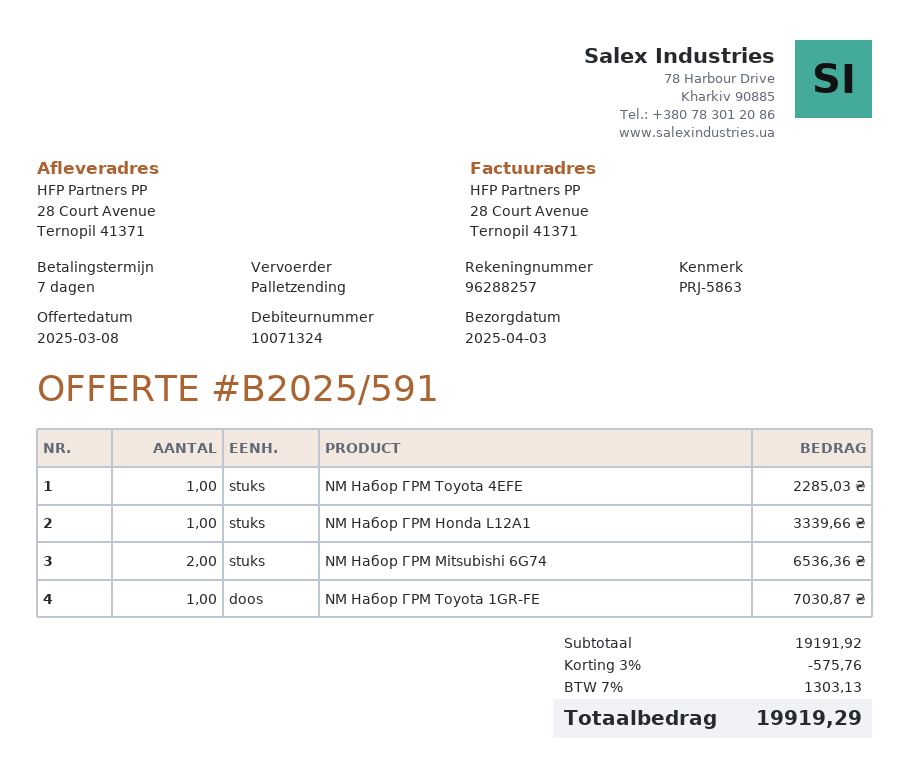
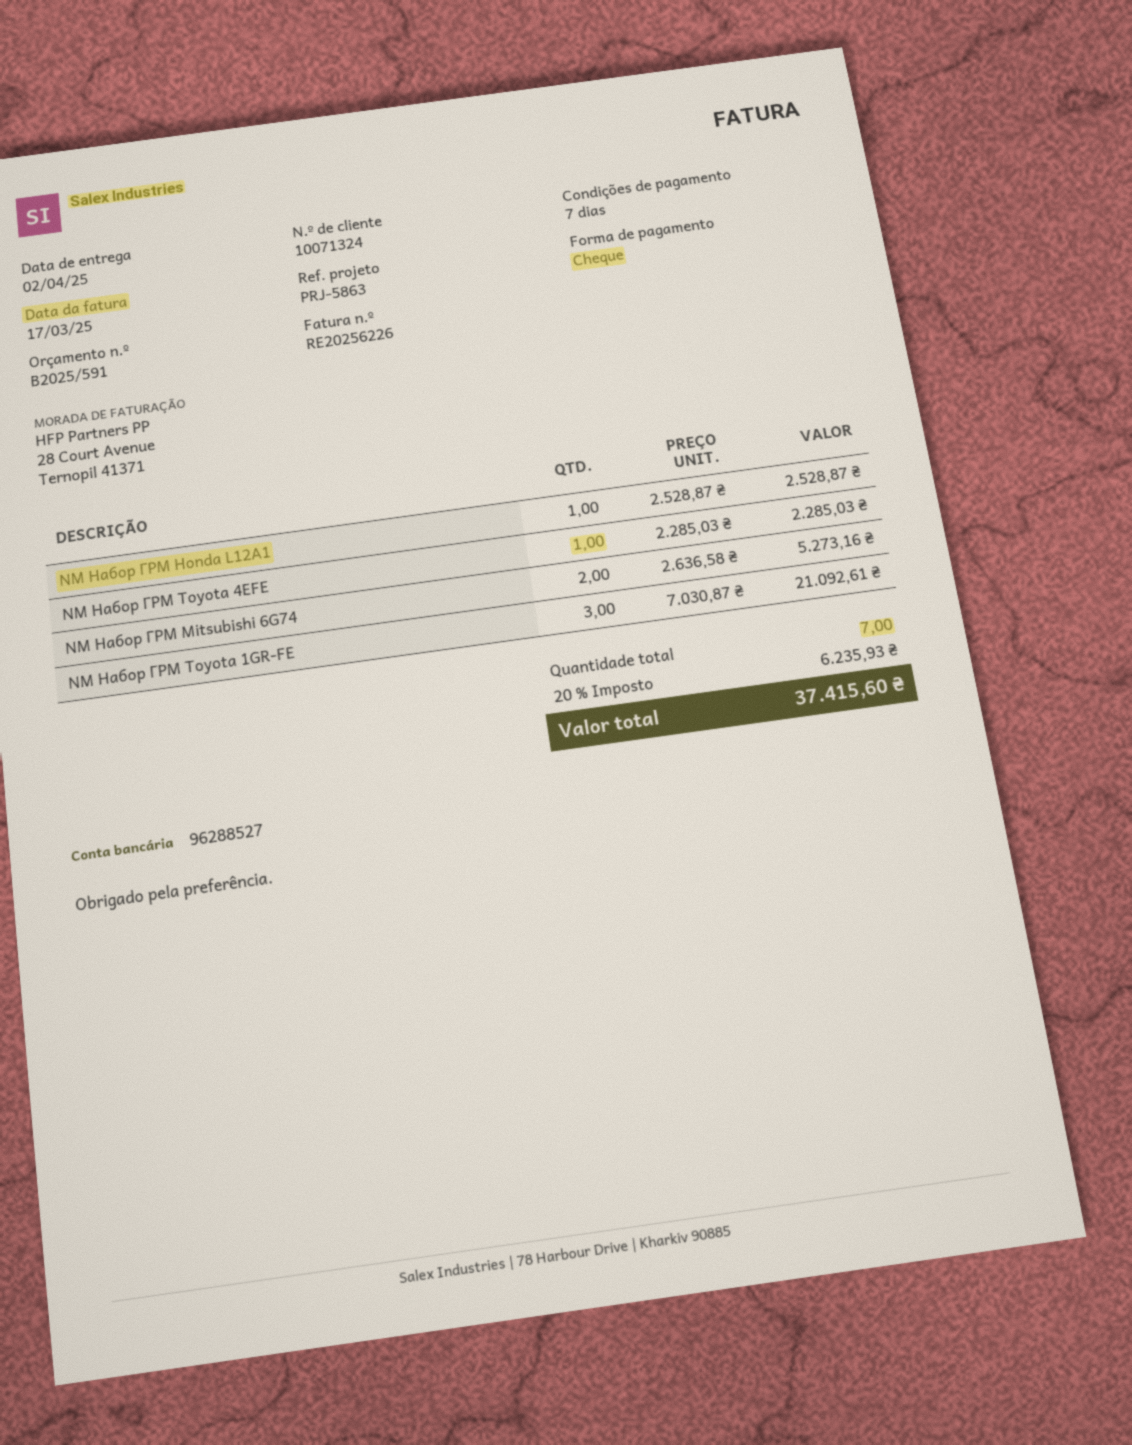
delivery date: 2025-04-03 -> 2025-04-02
bank account: 96288257 -> 96288527
NM Набор ГРМ Honda L12A1: 1 for 3339.66 -> 1 for 2528.87
NM Набор ГРМ Mitsubishi 6G74: 2 for 6536.36 -> 2 for 5273.16
NM Набор ГРМ Toyota 1GR-FE: 1 for 7030.87 -> 3 for 21092.61
discount: 3% = 575.76 -> none
tax: 7% = 1303.13 -> 20% = 6235.93
total: 19919.29 -> 37415.60

